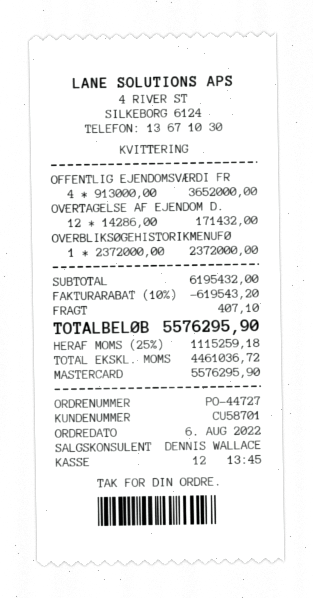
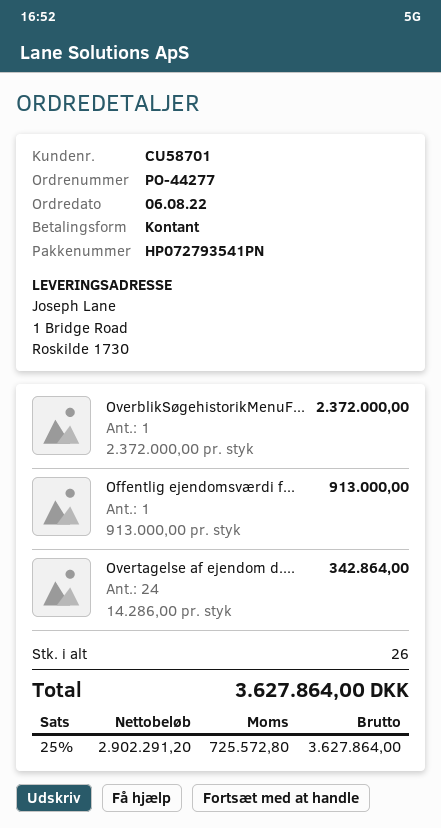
order number: PO-44727 -> PO-44277
payment method: Mastercard -> cash
OFFENTLIG EJENDOMSVÆRDI FR: 4 x 913000.00 = 3652000.00 -> 1 x 913000.00 = 913000.00
OVERTAGELSE AF EJENDOM D.: 12 x 14286.00 = 171432.00 -> 24 x 14286.00 = 342864.00
discount: 10% = 619543.20 -> none
shipping: 407.10 -> none
net: 4461036.72 -> 2902291.20
tax: 25% = 1115259.18 -> 25% = 725572.80
total: 5576295.90 -> 3627864.00

